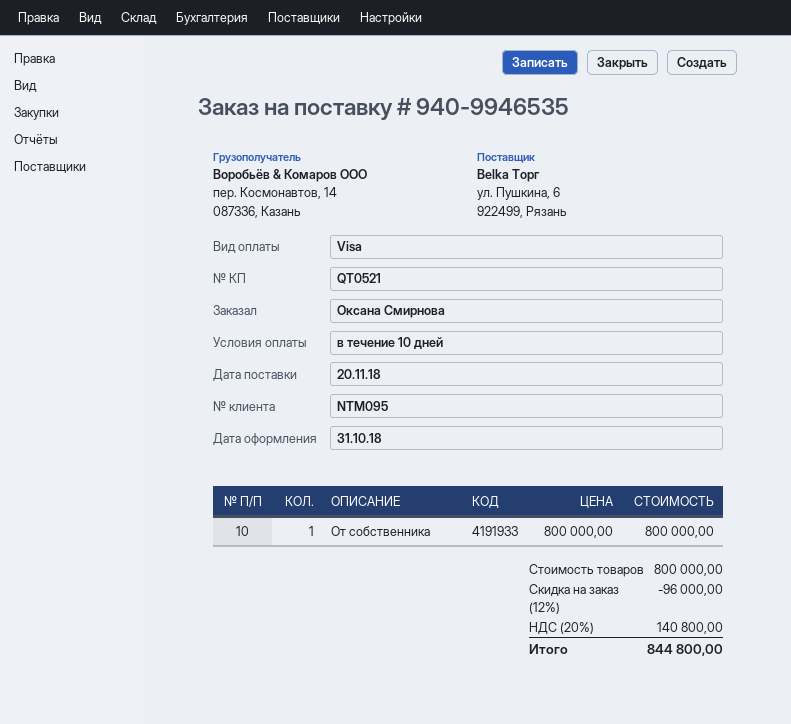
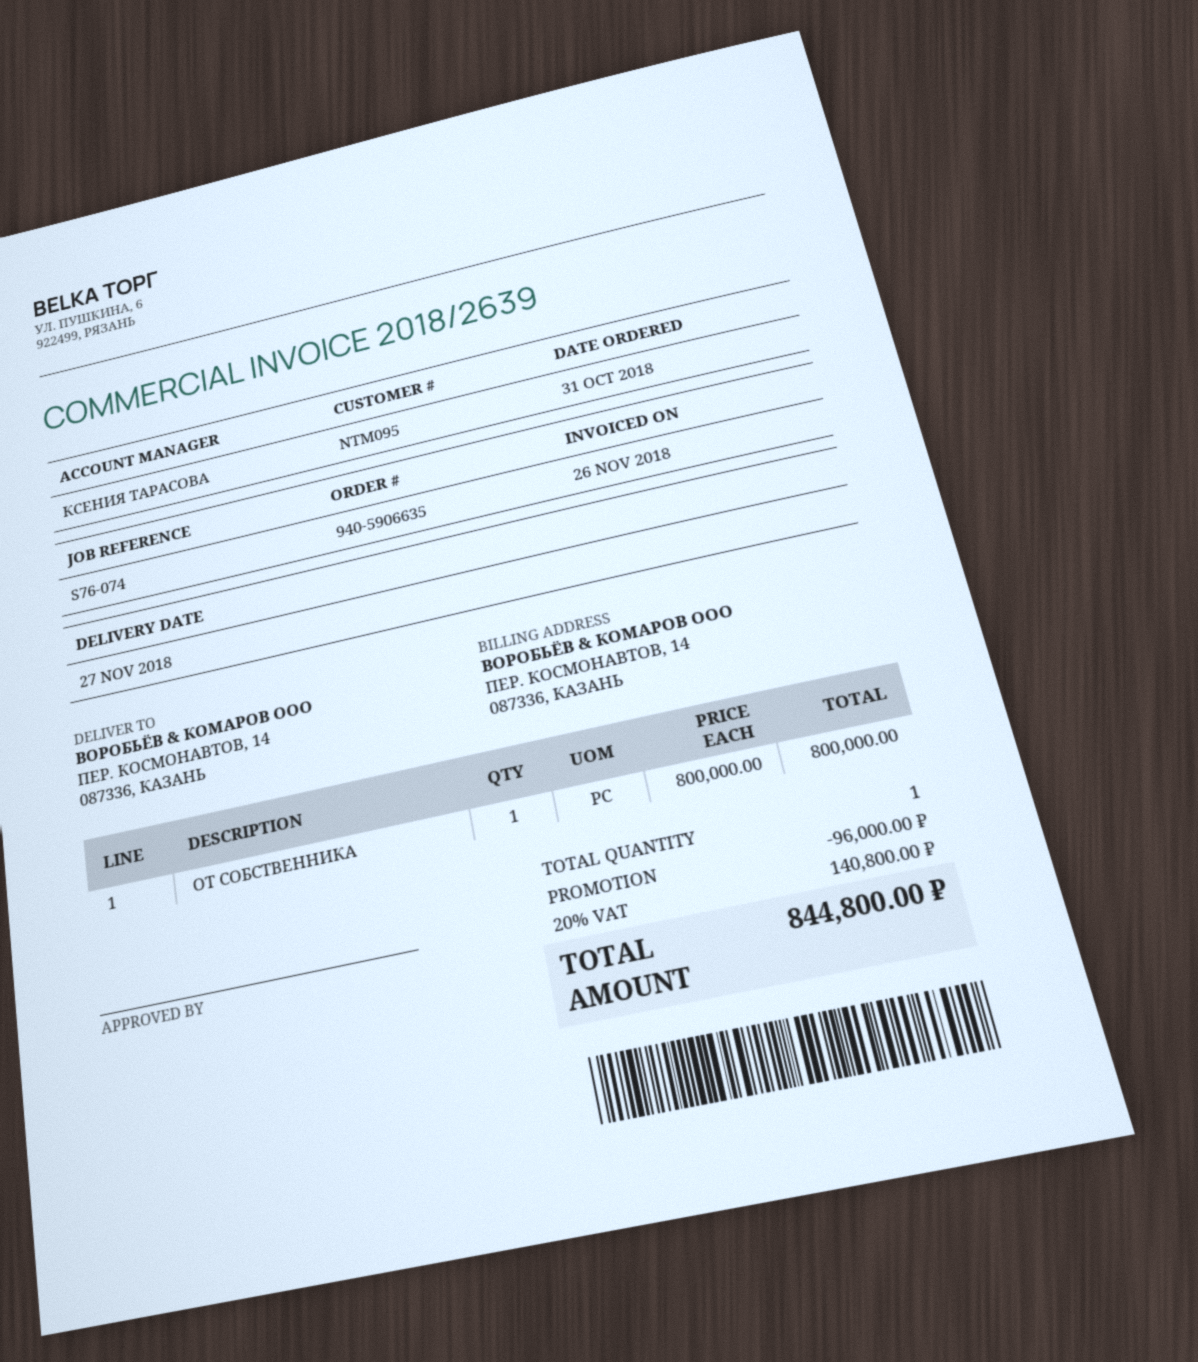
order number: 940-9946535 -> 940-5906635
delivery date: 2018-11-20 -> 2018-11-27

